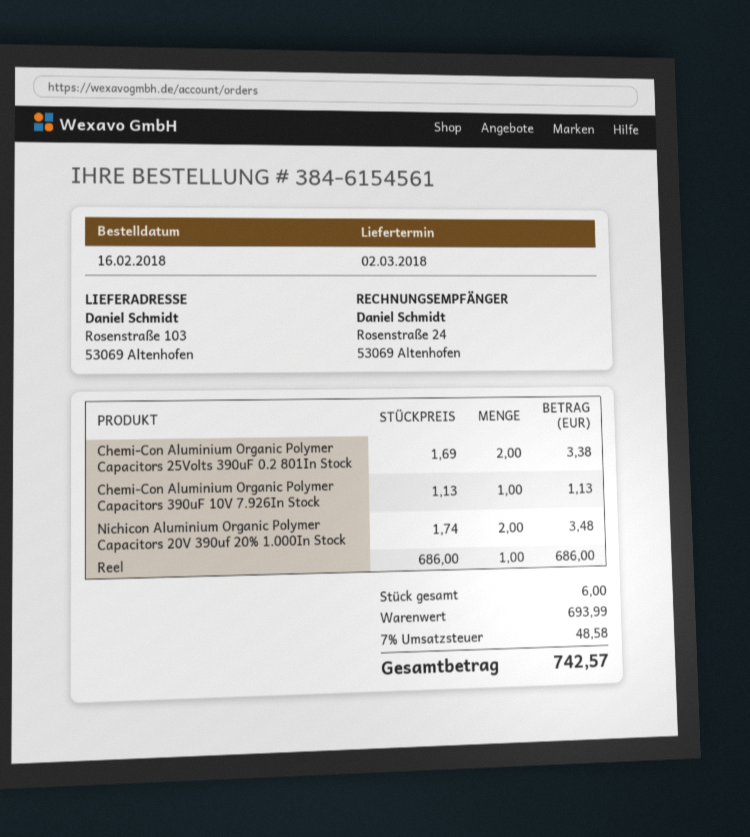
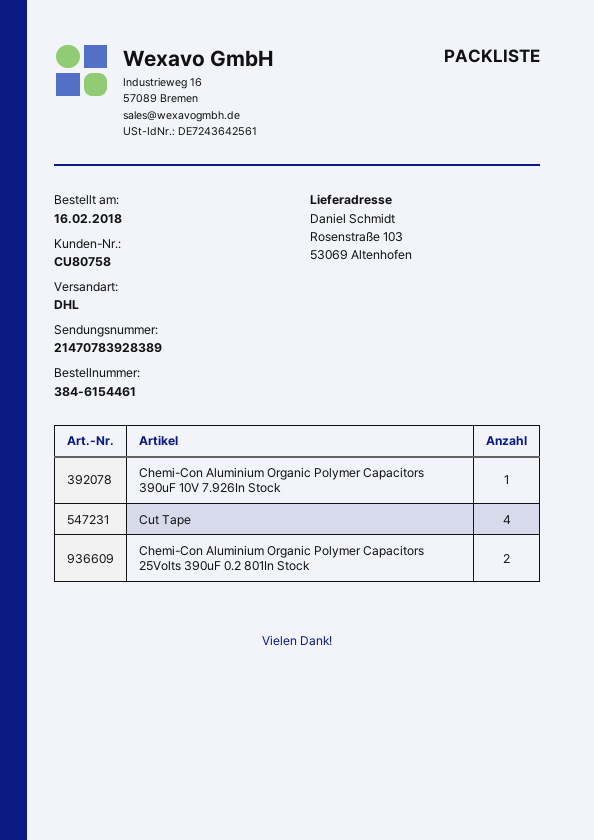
order number: 384-6154561 -> 384-6154461
Nichicon Aluminium Organic Polymer Capacitors 20V 390uf 20% 1.000In Stock: 2 -> none
Reel: 1 -> none
Cut Tape: none -> 4

